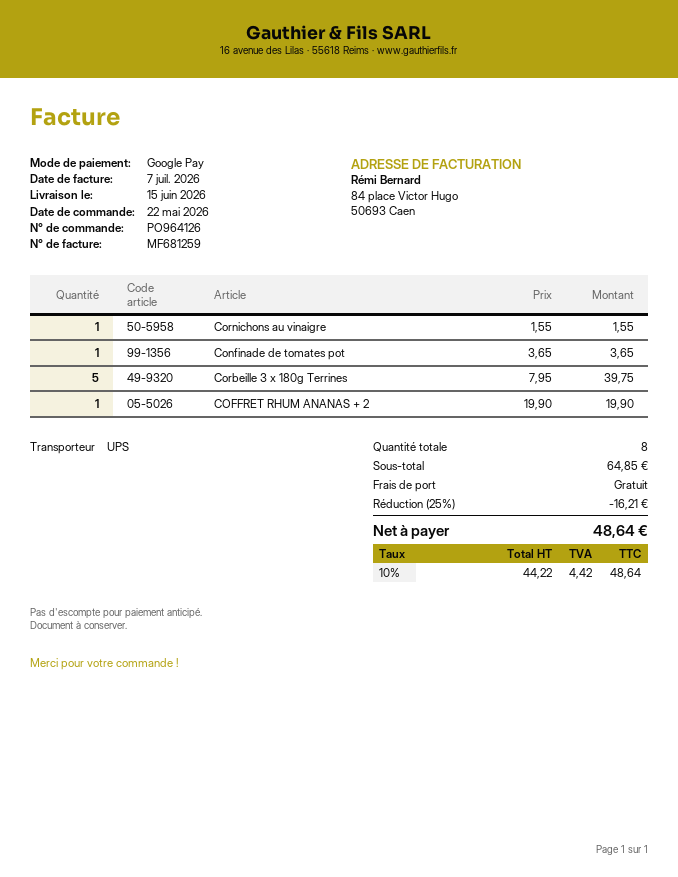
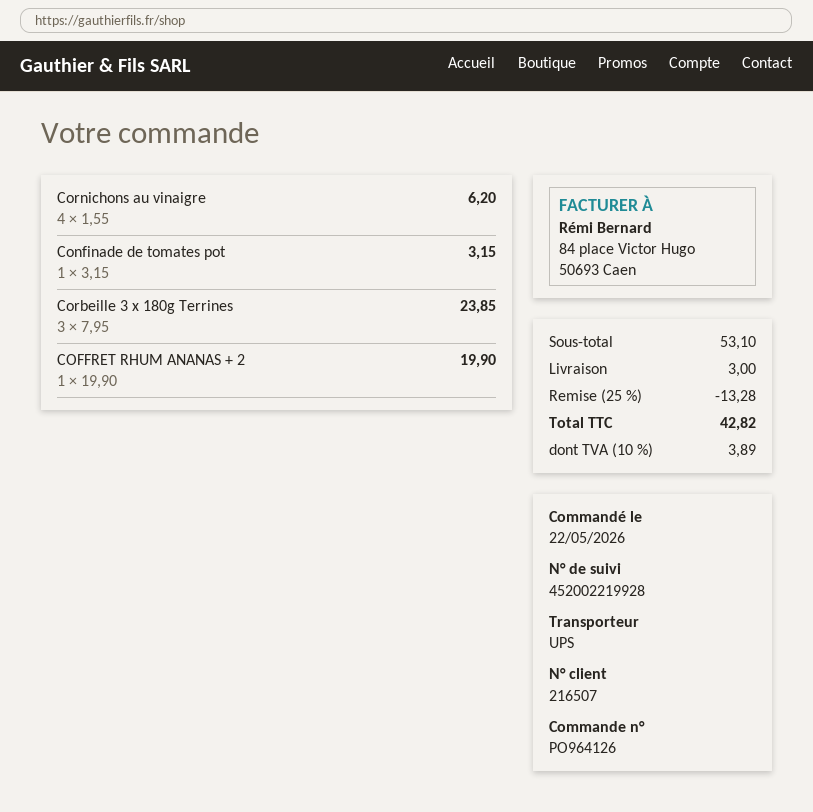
Cornichons au vinaigre: 1 x 1.55 = 1.55 -> 4 x 1.55 = 6.20
Confinade de tomates pot: 1 x 3.65 = 3.65 -> 1 x 3.15 = 3.15
Corbeille 3 x 180g Terrines: 5 x 7.95 = 39.75 -> 3 x 7.95 = 23.85
subtotal: 64.85 -> 53.10
discount: 25% = 16.21 -> 25% = 13.28
shipping: 0.00 -> 3.00
tax: 10% = 4.42 -> 10% = 3.89
total: 48.64 -> 42.82

